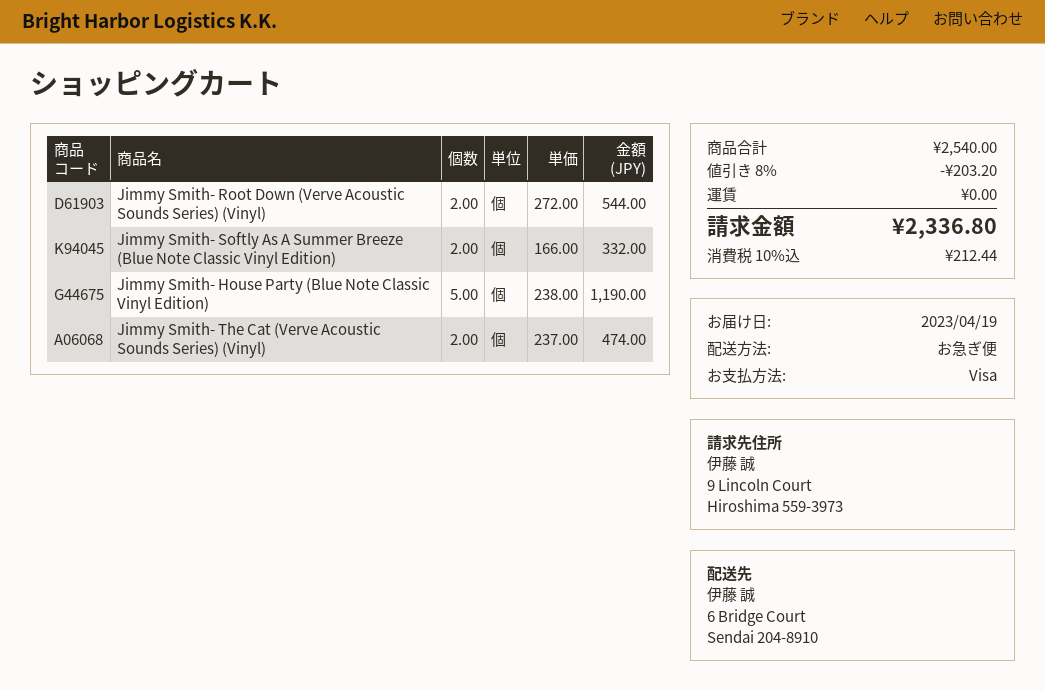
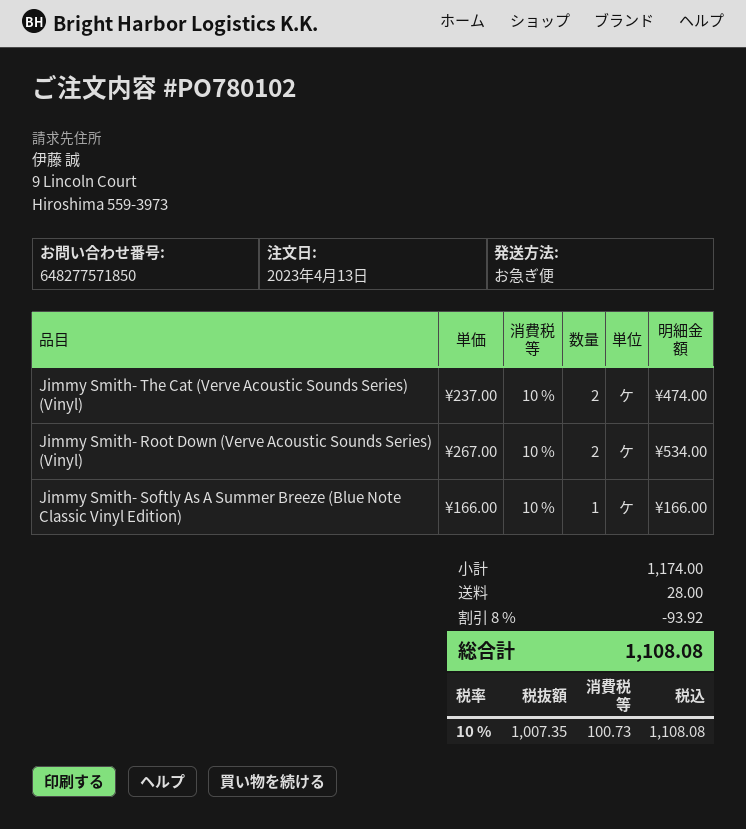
Jimmy Smith- Root Down (Verve Acoustic Sounds Series) (Vinyl): 2 x 272.00 = 544.00 -> 2 x 267.00 = 534.00
Jimmy Smith- Softly As A Summer Breeze (Blue Note Classic Vinyl Edition): 2 x 166.00 = 332.00 -> 1 x 166.00 = 166.00
Jimmy Smith- House Party (Blue Note Classic Vinyl Edition): 5 x 238.00 = 1190.00 -> none
subtotal: 2540.00 -> 1174.00
discount: 8% = 203.20 -> 8% = 93.92
shipping: 0.00 -> 28.00
tax: 10% = 212.44 -> 10% = 100.73
total: 2336.80 -> 1108.08

